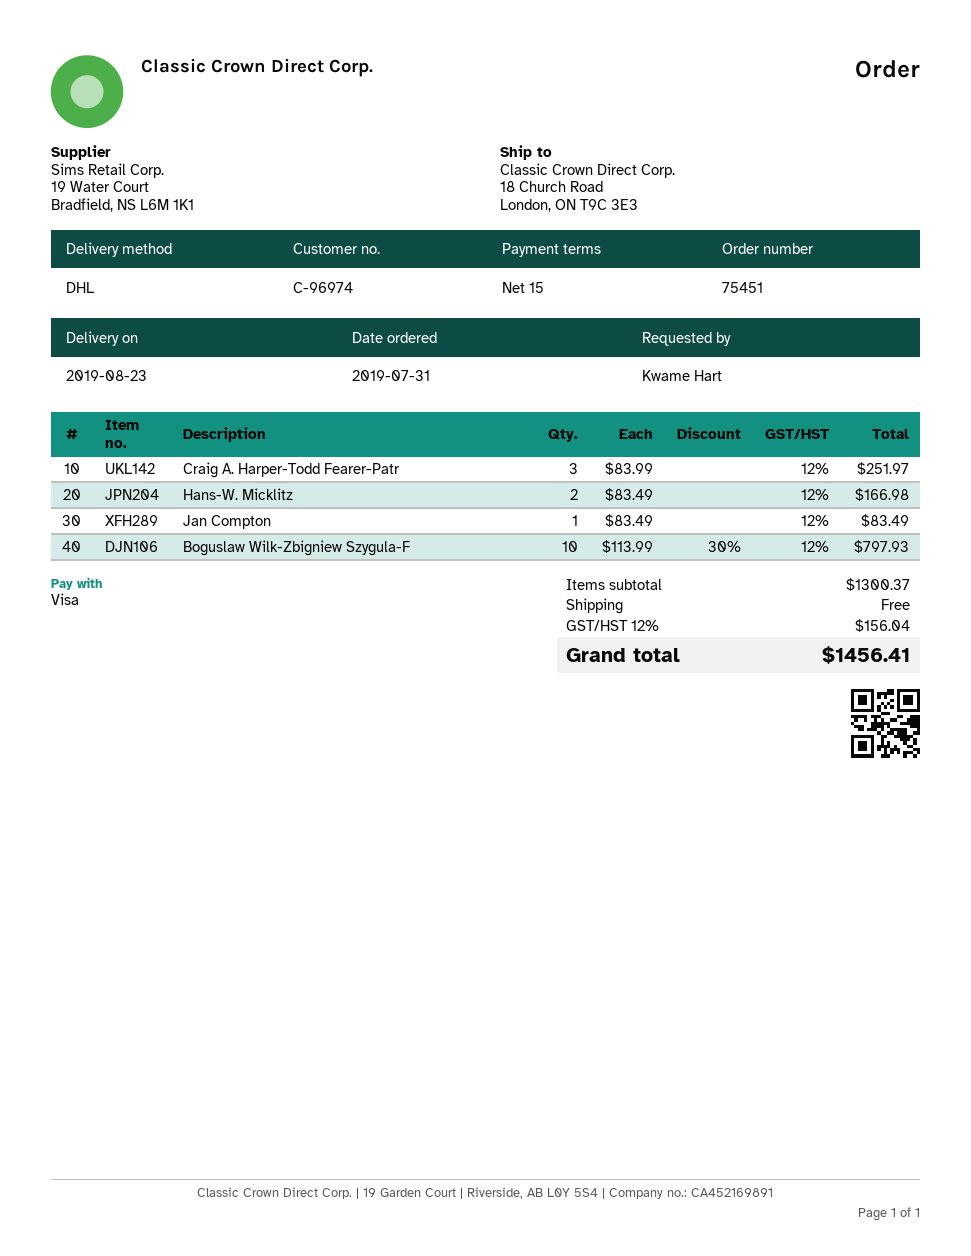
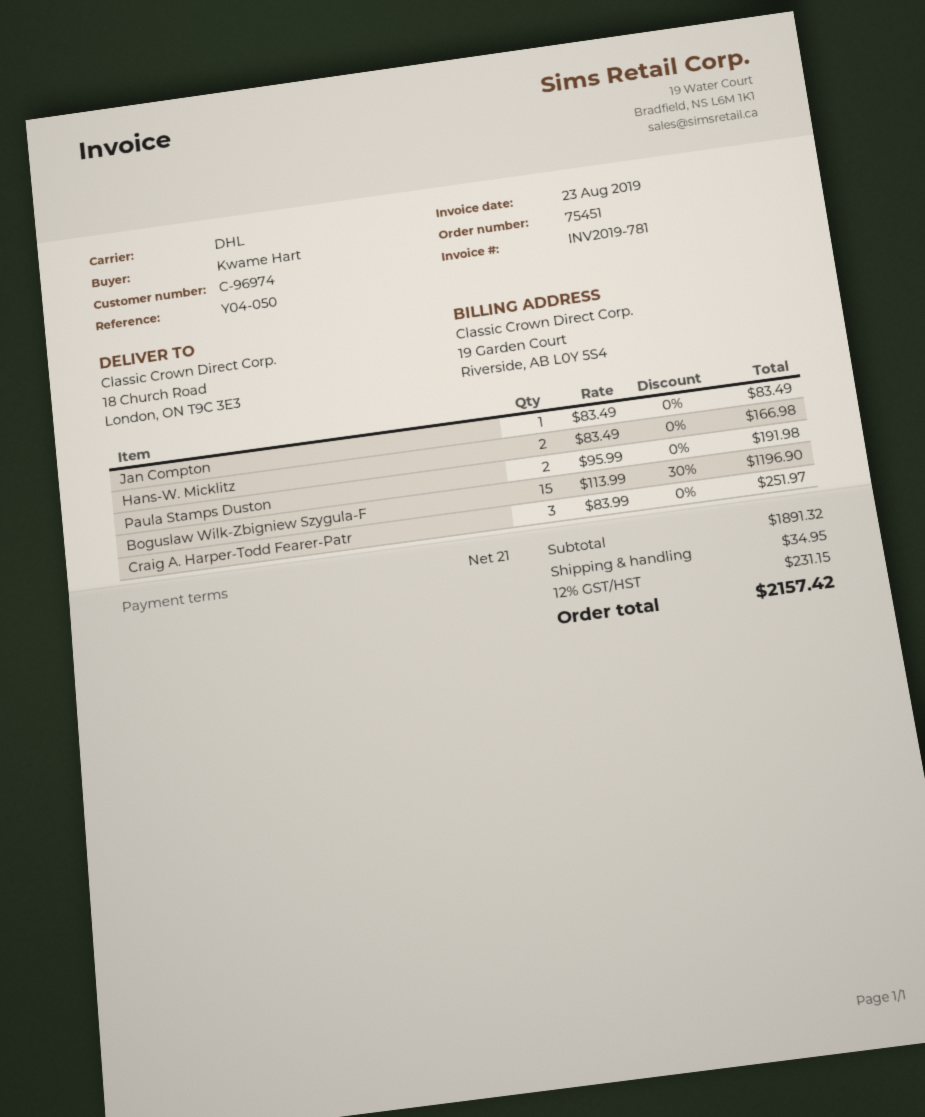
payment terms: 15 days -> 21 days
Boguslaw Wilk-Zbigniew Szygula-F: 10 x 113.99 - 30% = 797.93 -> 15 x 113.99 - 30% = 1196.90
Paula Stamps Duston: none -> 2 x 95.99 = 191.98
subtotal: 1300.37 -> 1891.32
shipping: 0.00 -> 34.95
tax: 12% = 156.04 -> 12% = 231.15
total: 1456.41 -> 2157.42

